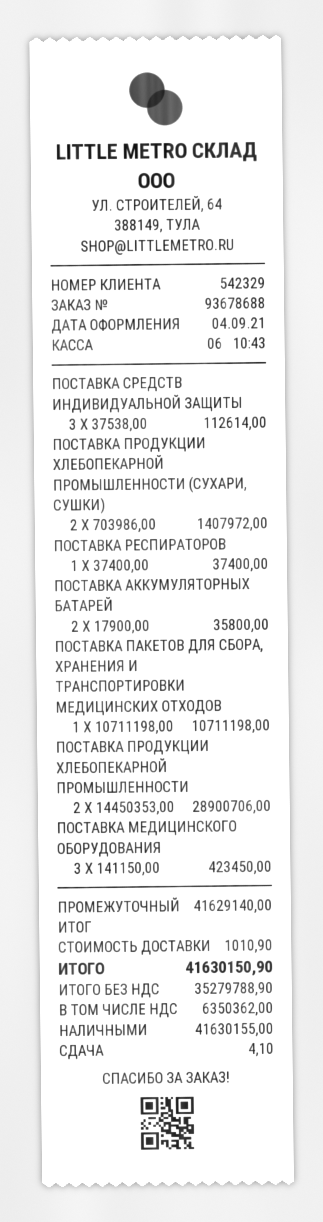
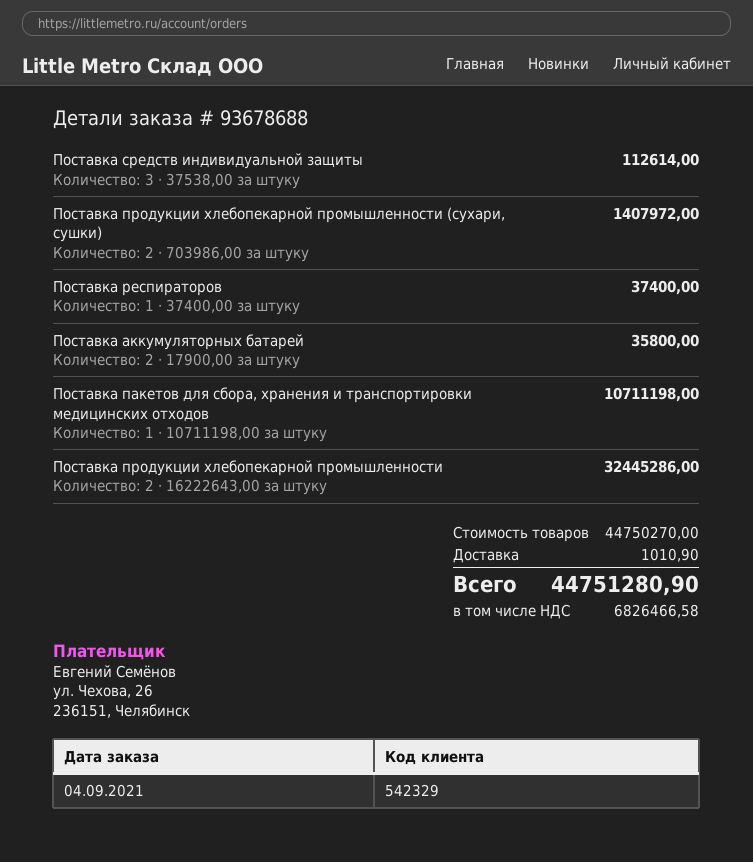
ПОСТАВКА ПРОДУКЦИИ ХЛЕБОПЕКАРНОЙ ПРОМЫШЛЕННОСТИ: 2 x 14450353.00 = 28900706.00 -> 2 x 16222643.00 = 32445286.00
ПОСТАВКА МЕДИЦИНСКОГО ОБОРУДОВАНИЯ: 3 x 141150.00 = 423450.00 -> none
subtotal: 41629140.00 -> 44750270.00
tax: 6350362.00 -> 6826466.58
total: 41630150.90 -> 44751280.90

